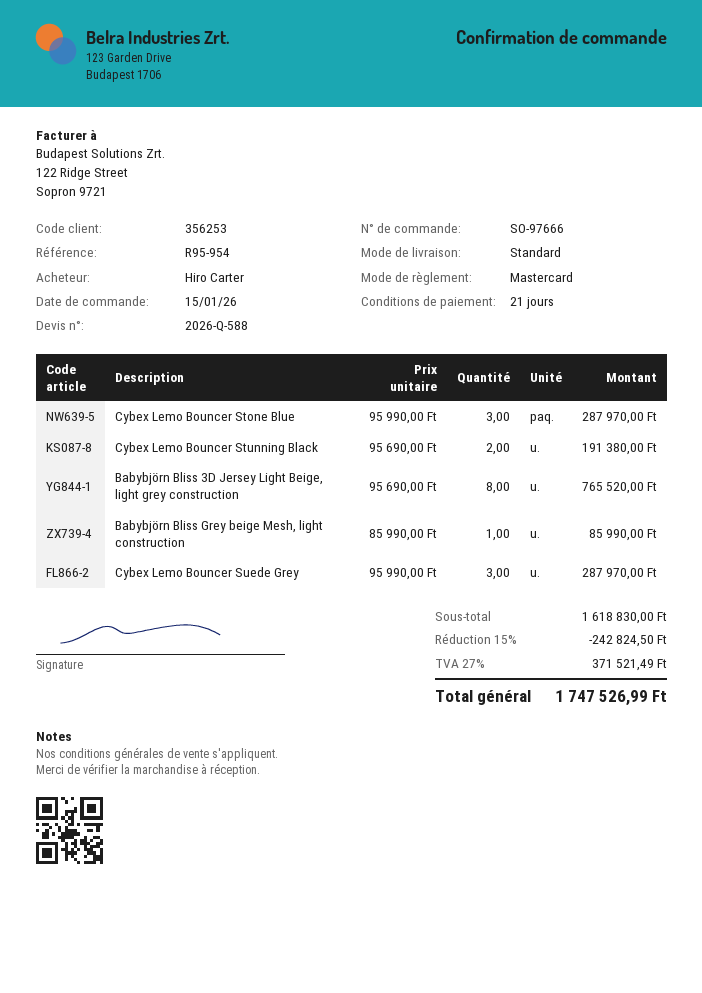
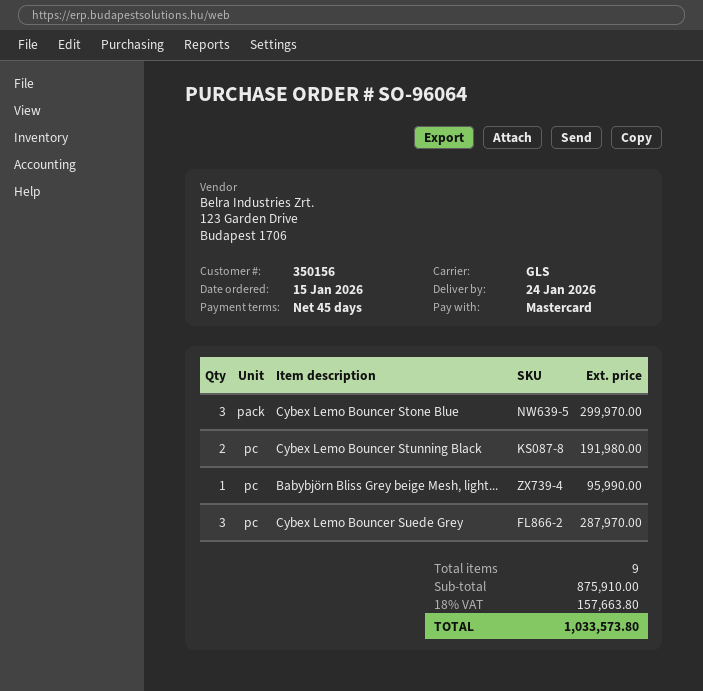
order number: SO-97666 -> SO-96064
payment terms: 21 days -> 45 days
customer number: 356253 -> 350156
shipping method: standard -> GLS
Cybex Lemo Bouncer Stone Blue: 3 for 287970.00 -> 3 for 299970.00
Cybex Lemo Bouncer Stunning Black: 2 for 191380.00 -> 2 for 191980.00
Babybjörn Bliss 3D Jersey Light Beige, light grey construction: 8 for 765520.00 -> none
Babybjörn Bliss Grey beige Mesh, light construction: 1 for 85990.00 -> 1 for 95990.00
subtotal: 1618830.00 -> 875910.00
discount: 15% = 242824.50 -> none
tax: 27% = 371521.49 -> 18% = 157663.80
total: 1747526.99 -> 1033573.80

